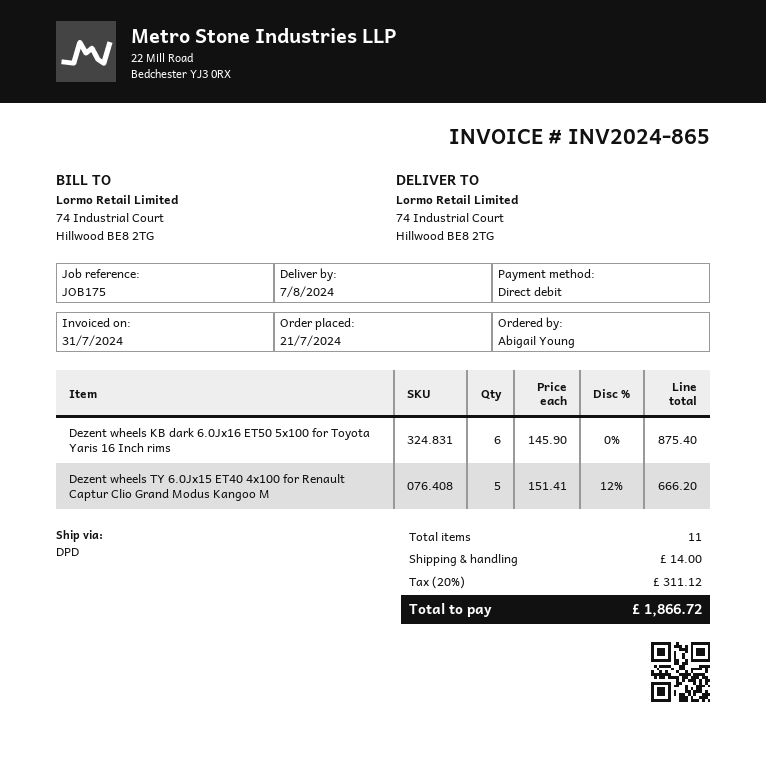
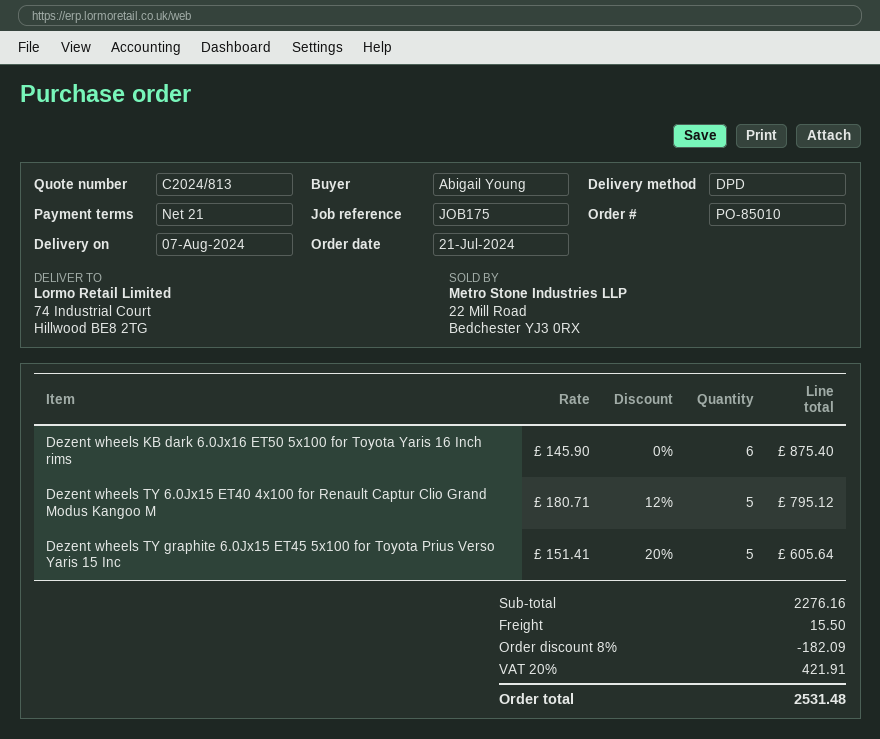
Dezent wheels TY 6.0Jx15 ET40 4x100 for Renault Captur Clio Grand Modus Kangoo M: 5 x 151.41 - 12% = 666.20 -> 5 x 180.71 - 12% = 795.12
Dezent wheels TY graphite 6.0Jx15 ET45 5x100 for Toyota Prius Verso Yaris 15 Inc: none -> 5 x 151.41 - 20% = 605.64
discount: none -> 8% = 182.09
shipping: 14.00 -> 15.50
tax: 20% = 311.12 -> 20% = 421.91
total: 1866.72 -> 2531.48

